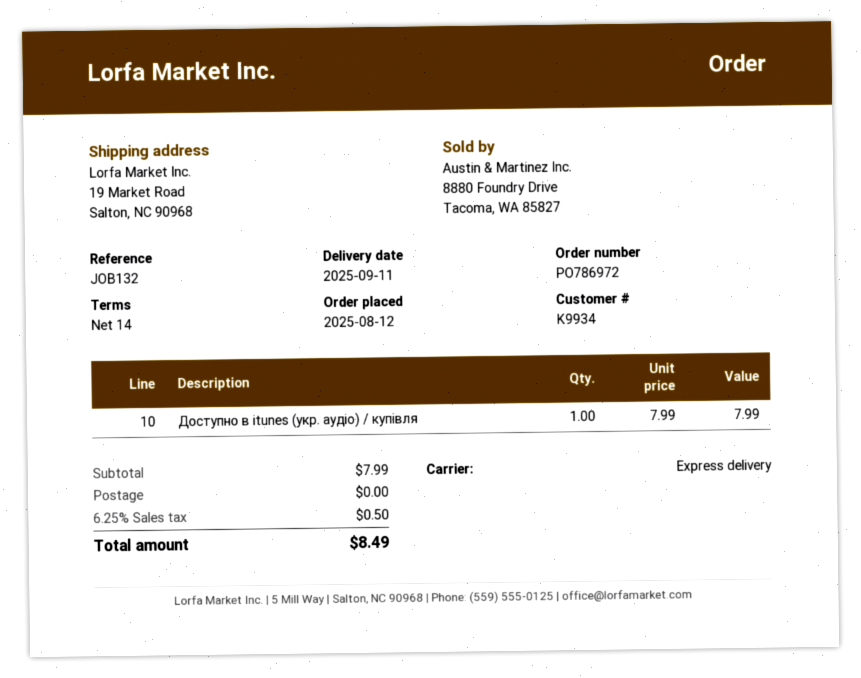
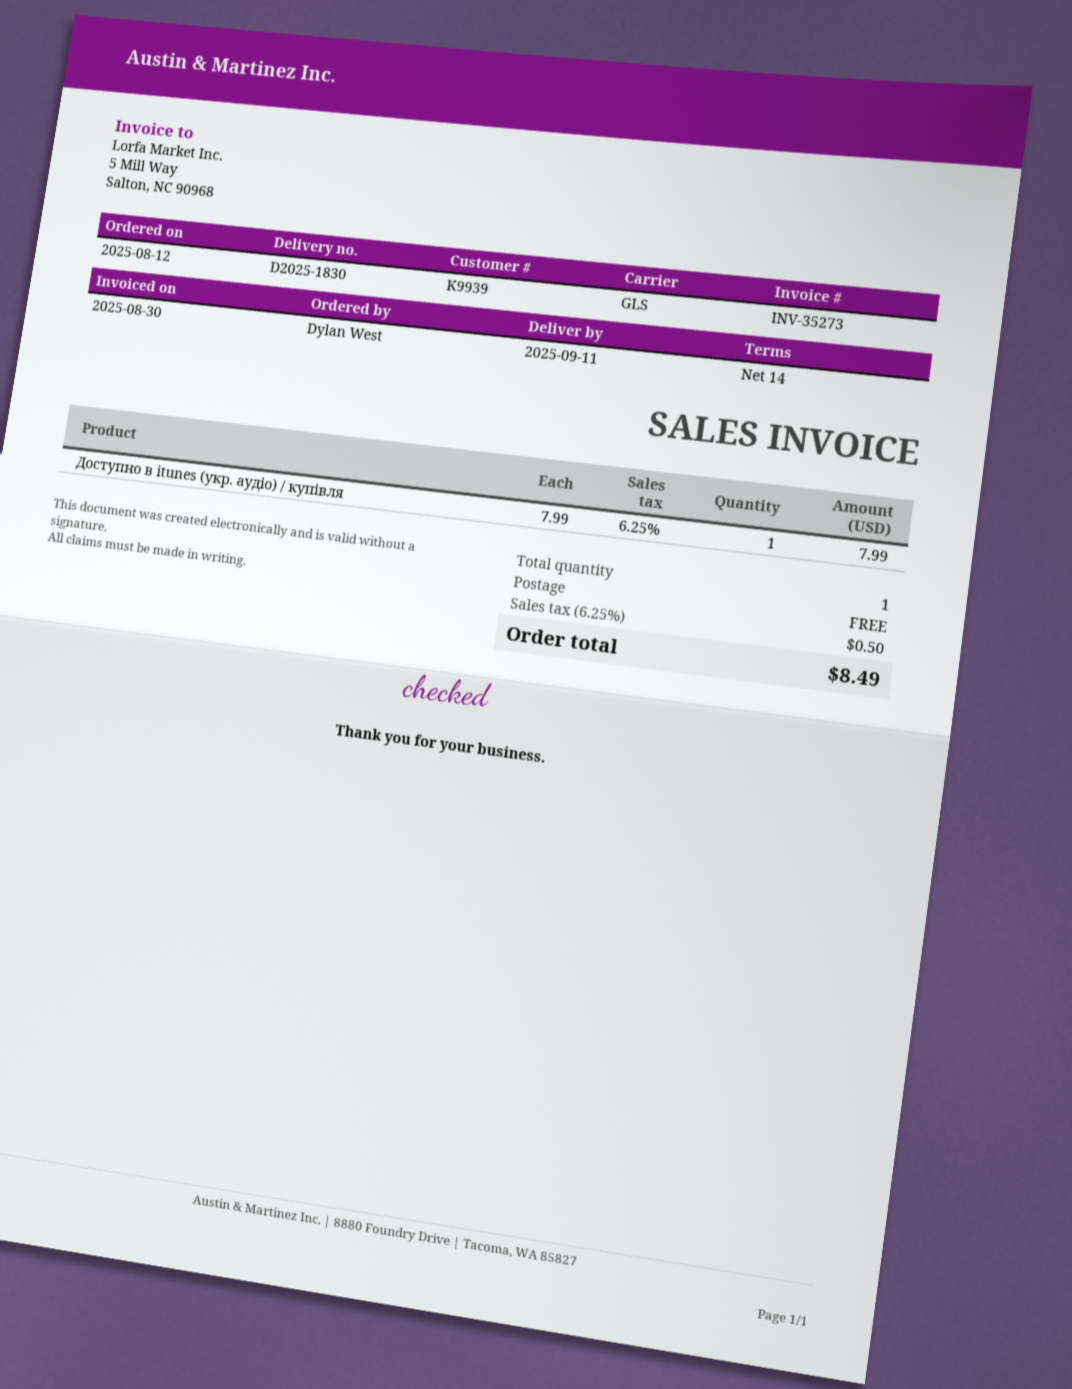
customer number: K9934 -> K9939
shipping method: express -> GLS

